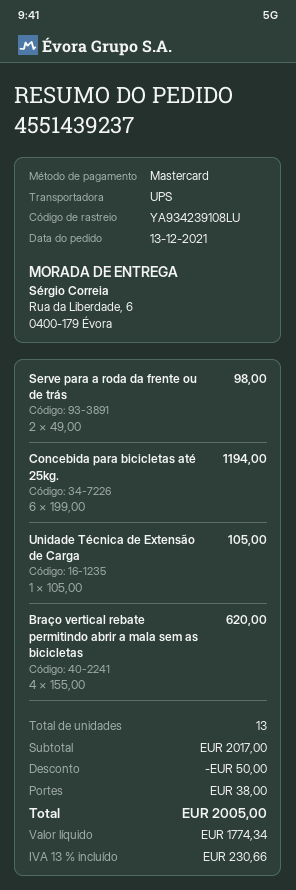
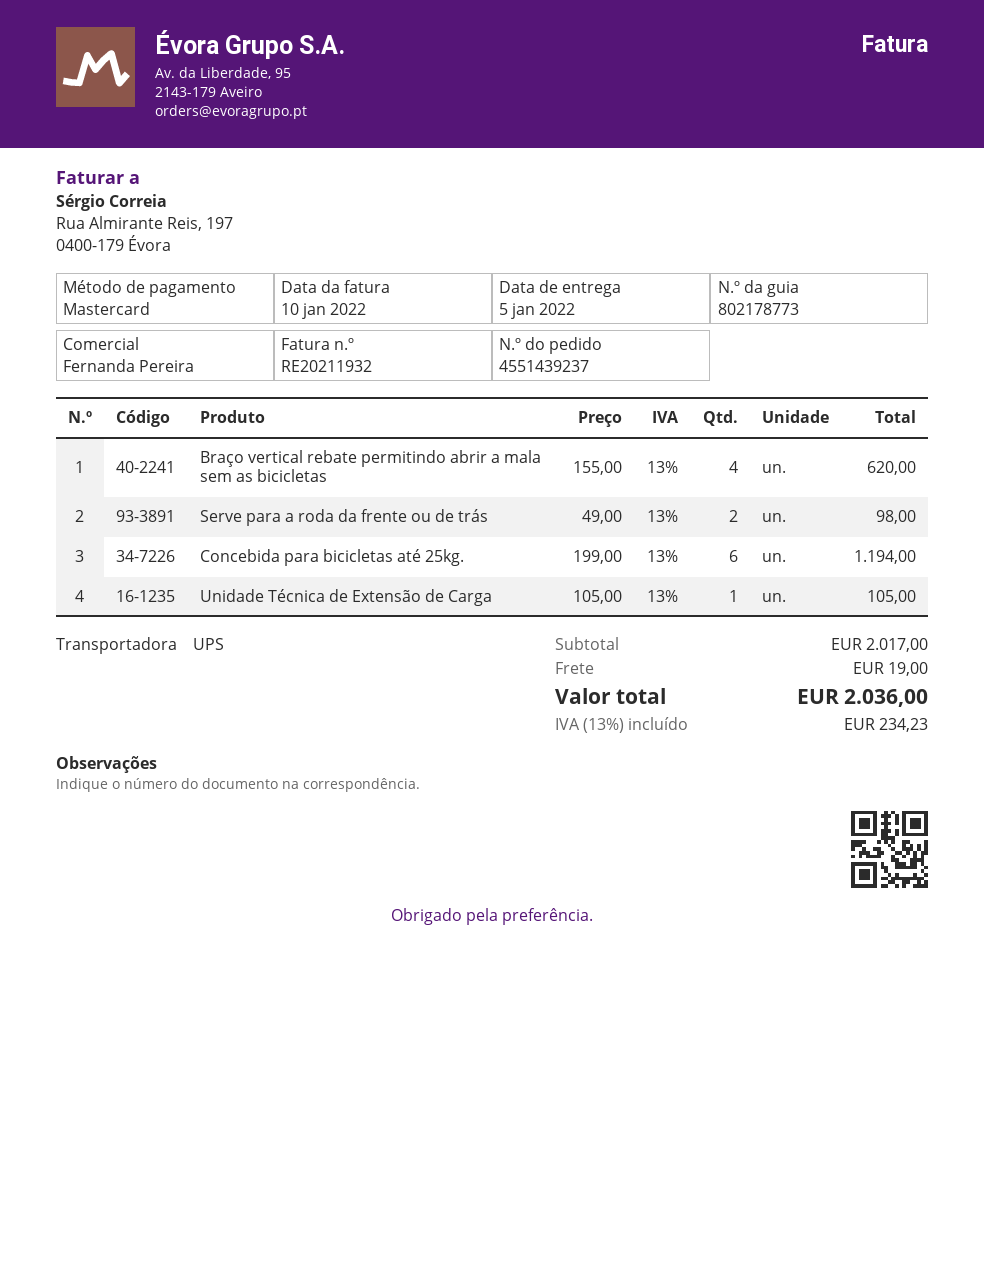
discount: 50.00 -> none
shipping: 38.00 -> 19.00
tax: 13% = 230.66 -> 13% = 234.23
total: 2005.00 -> 2036.00

